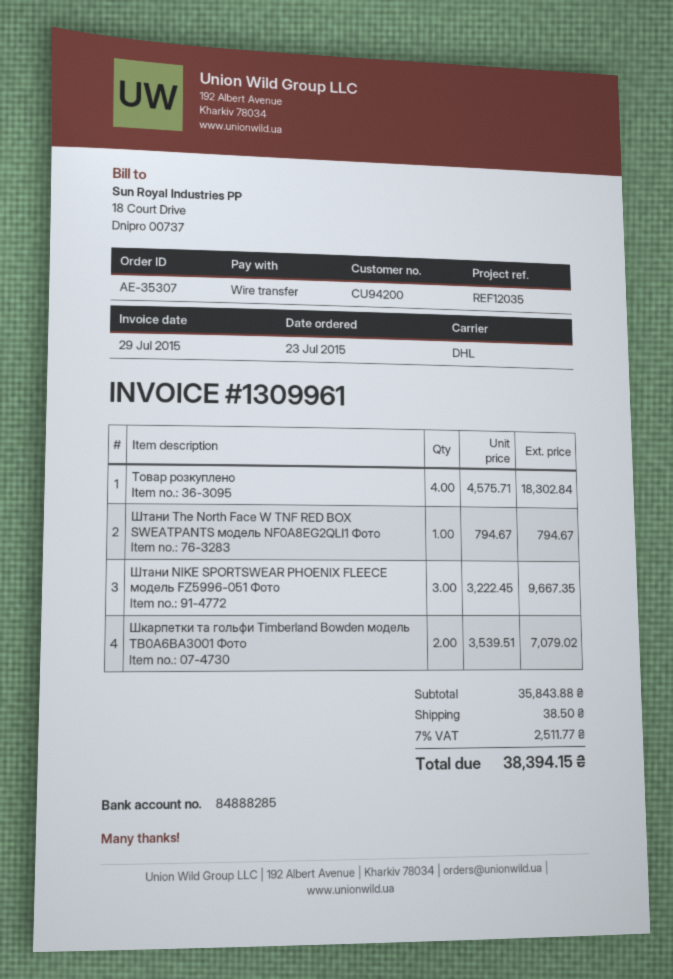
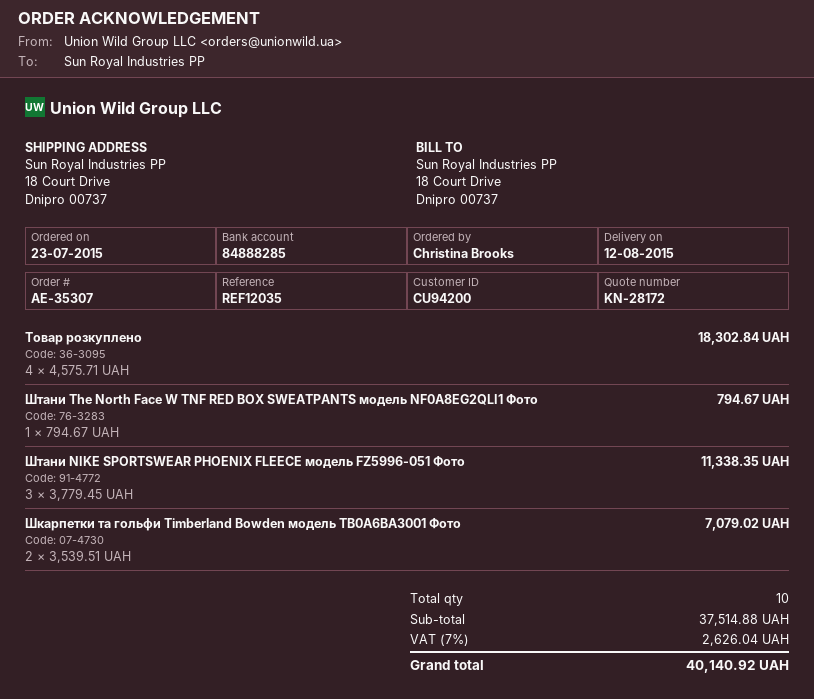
Штани NIKE SPORTSWEAR PHOENIX FLEECE модель FZ5996-051 Фото: 3 x 3222.45 = 9667.35 -> 3 x 3779.45 = 11338.35
subtotal: 35843.88 -> 37514.88
shipping: 38.50 -> none
tax: 7% = 2511.77 -> 7% = 2626.04
total: 38394.15 -> 40140.92

